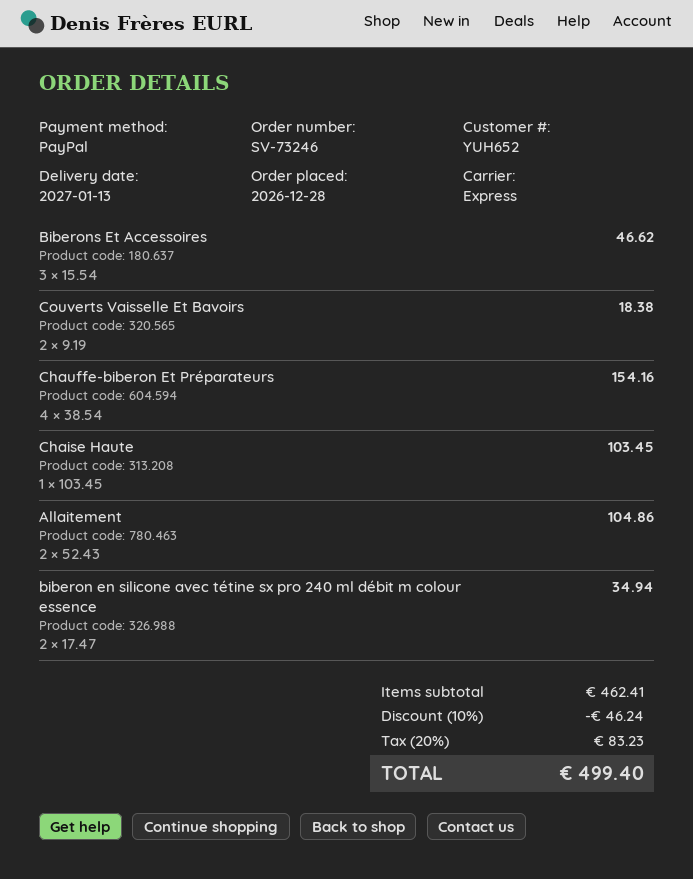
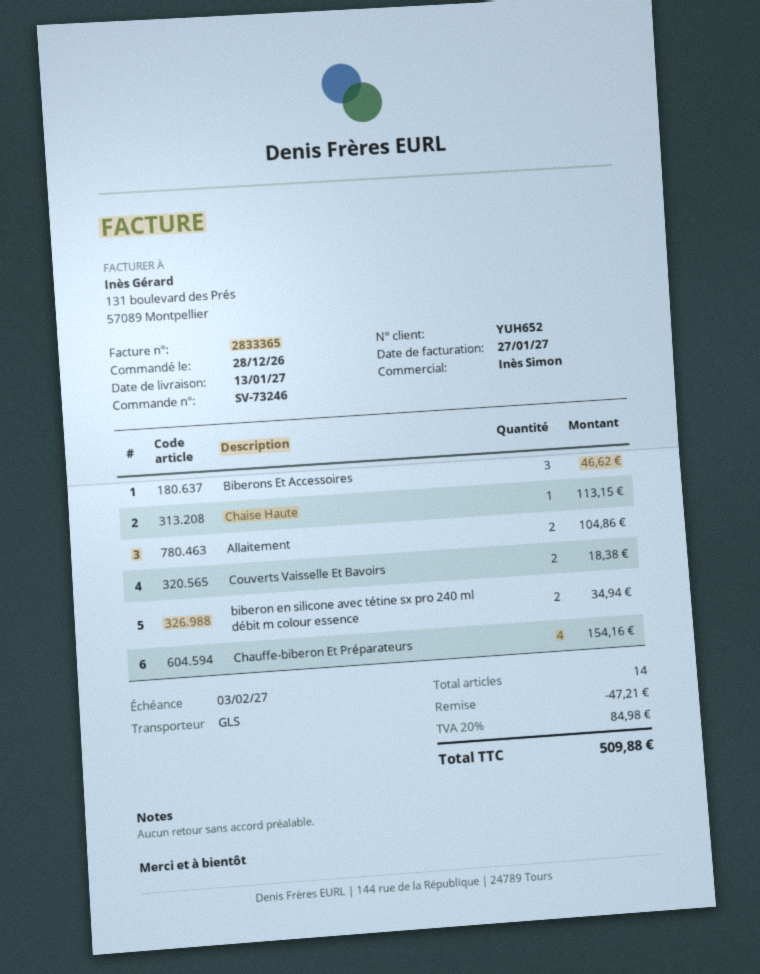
shipping method: express -> GLS
Chaise Haute: 1 for 103.45 -> 1 for 113.15
discount: 46.24 -> 47.21
tax: 20% = 83.23 -> 20% = 84.98
total: 499.40 -> 509.88

